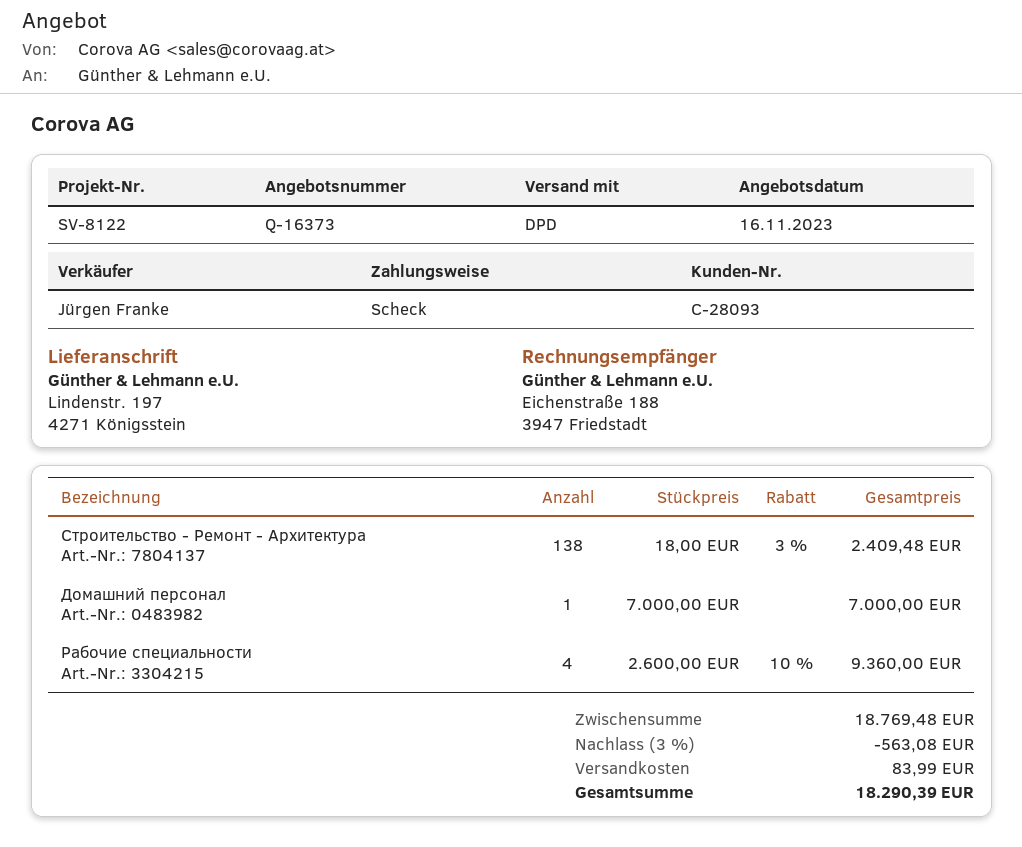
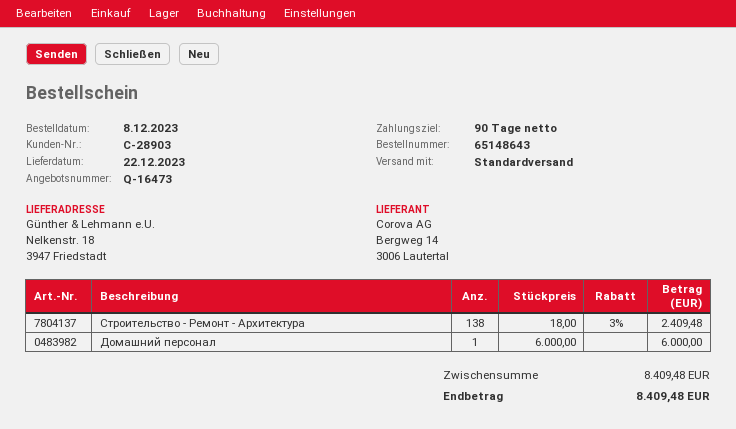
quote number: Q-16373 -> Q-16473
customer number: C-28093 -> C-28903
shipping method: DPD -> standard
ship to: Lindenstr. 197, 4271 Königsstein -> Nelkenstr. 18, 3947 Friedstadt
Домашний персонал: 1 x 7000.00 = 7000.00 -> 1 x 6000.00 = 6000.00
Рабочие специальности: 4 x 2600.00 - 10% = 9360.00 -> none
subtotal: 18769.48 -> 8409.48
discount: 3% = 563.08 -> none
shipping: 83.99 -> none
total: 18290.39 -> 8409.48

